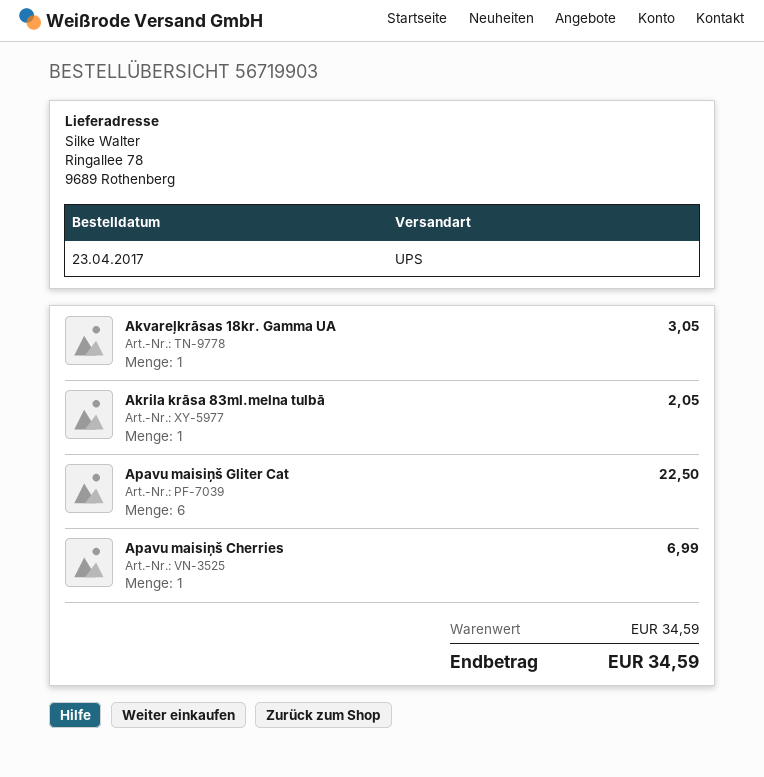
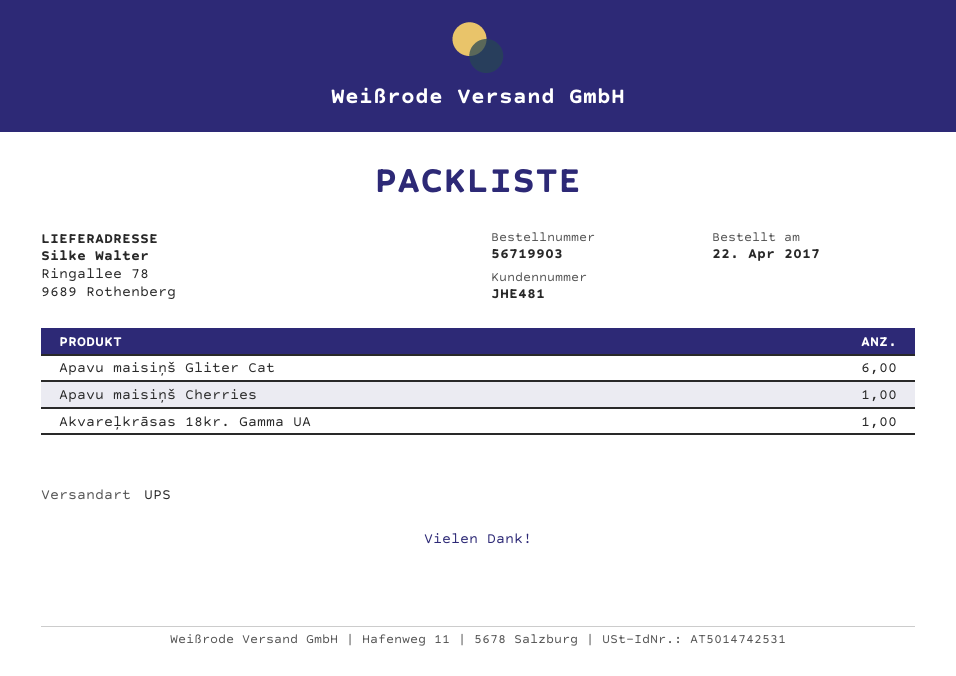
order date: 2017-04-23 -> 2017-04-22
Akrila krāsa 83ml.melna tulbā: 1 -> none

